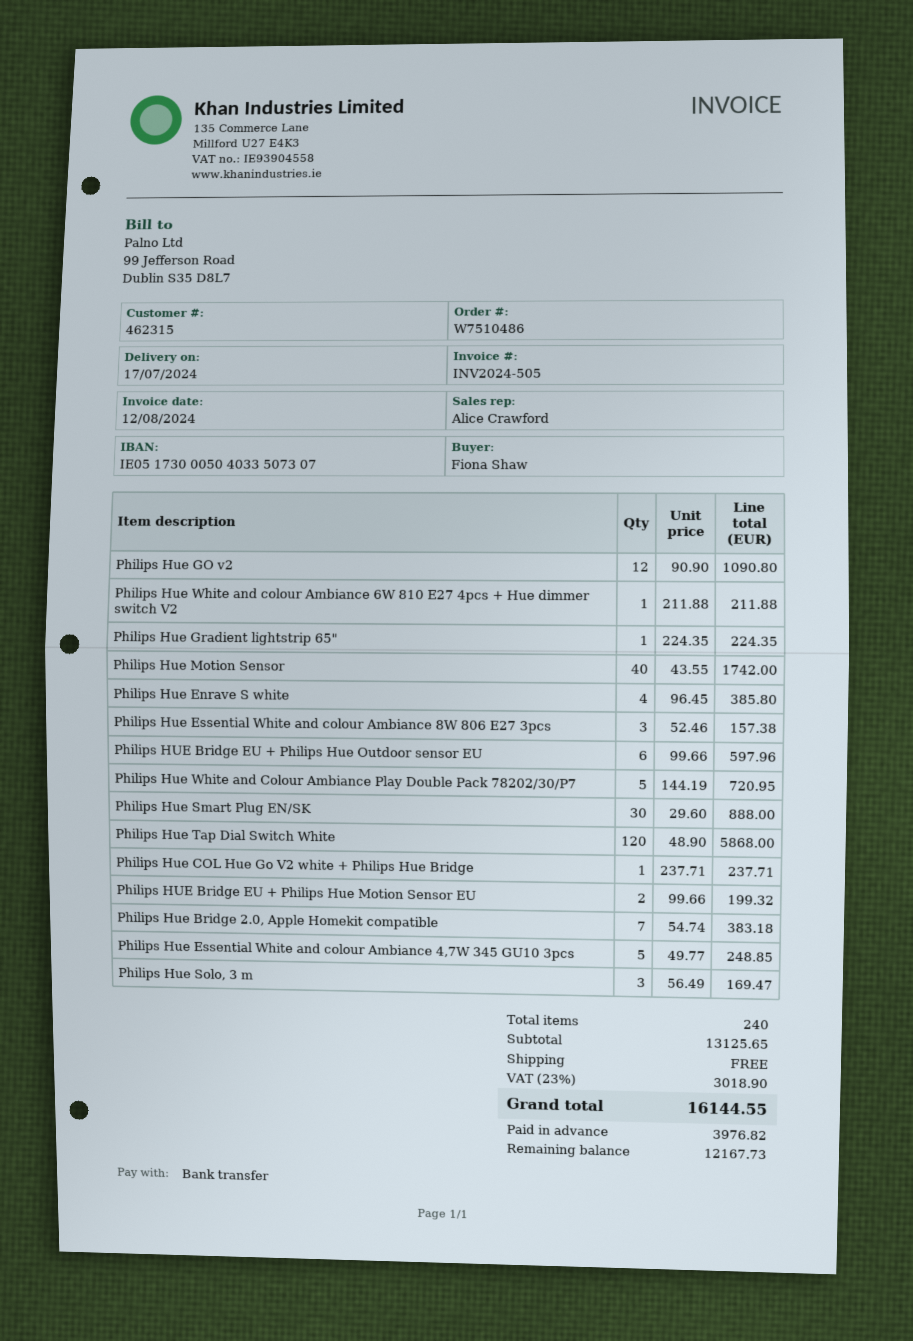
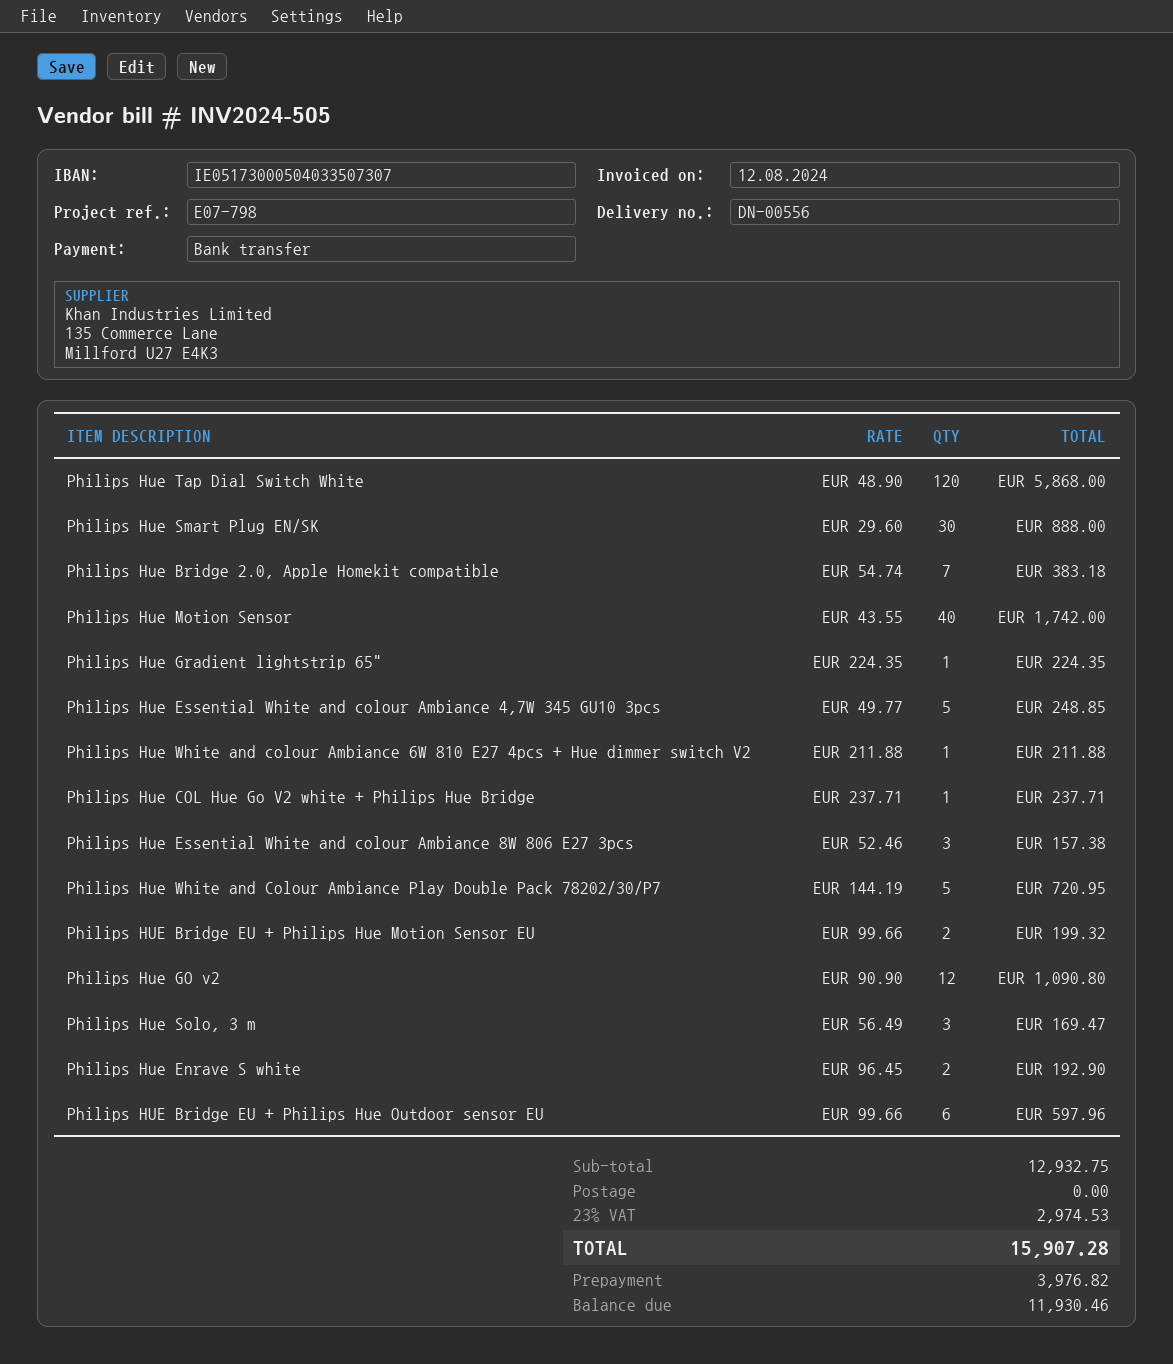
Philips Hue Enrave S white: 4 x 96.45 = 385.80 -> 2 x 96.45 = 192.90
subtotal: 13125.65 -> 12932.75
tax: 23% = 3018.90 -> 23% = 2974.53
total: 16144.55 -> 15907.28
balance: 12167.73 -> 11930.46

